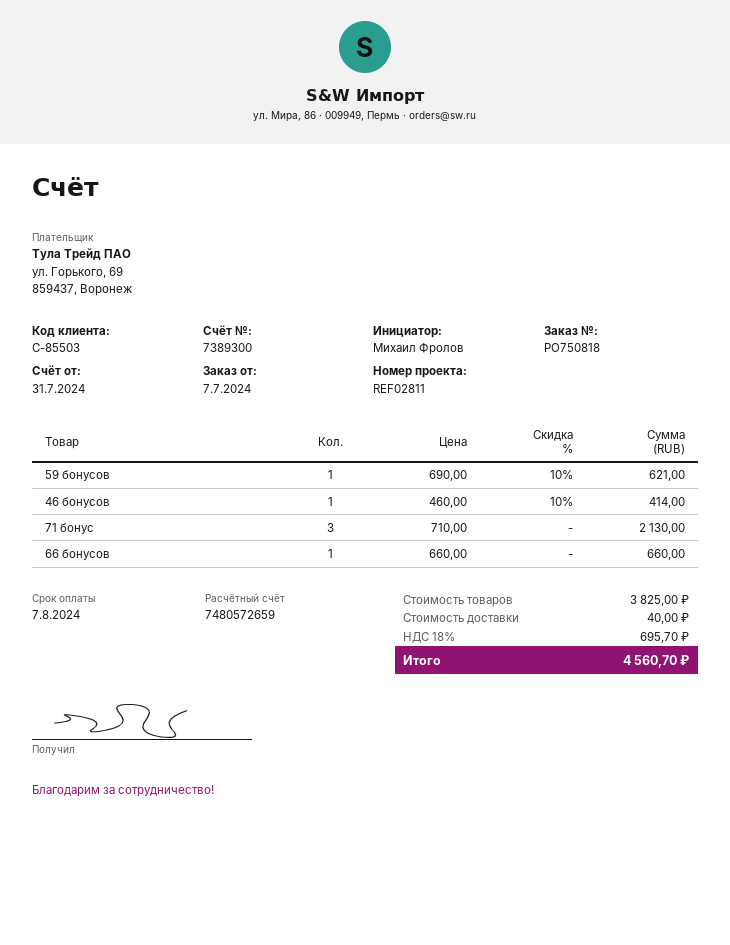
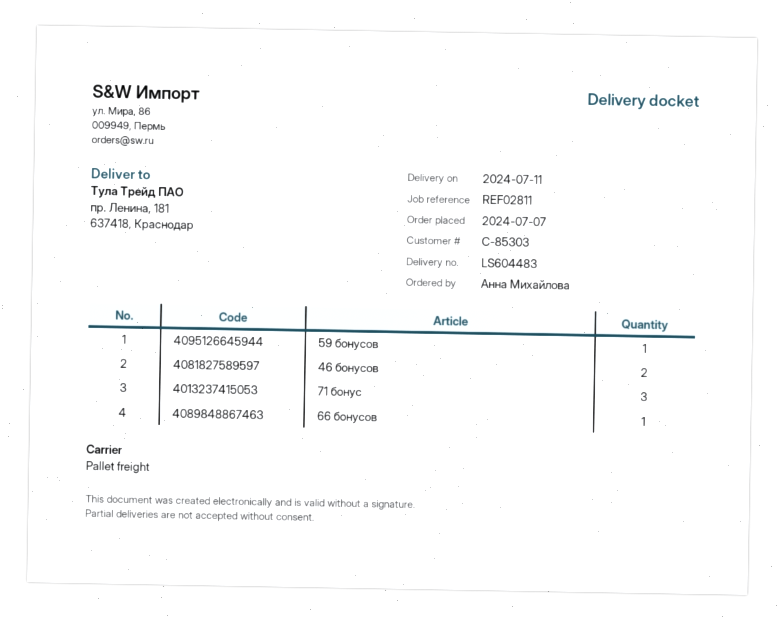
customer number: C-85503 -> C-85303
ordered by: Михаил Фролов -> Анна Михайлова
46 бонусов: 1 -> 2

